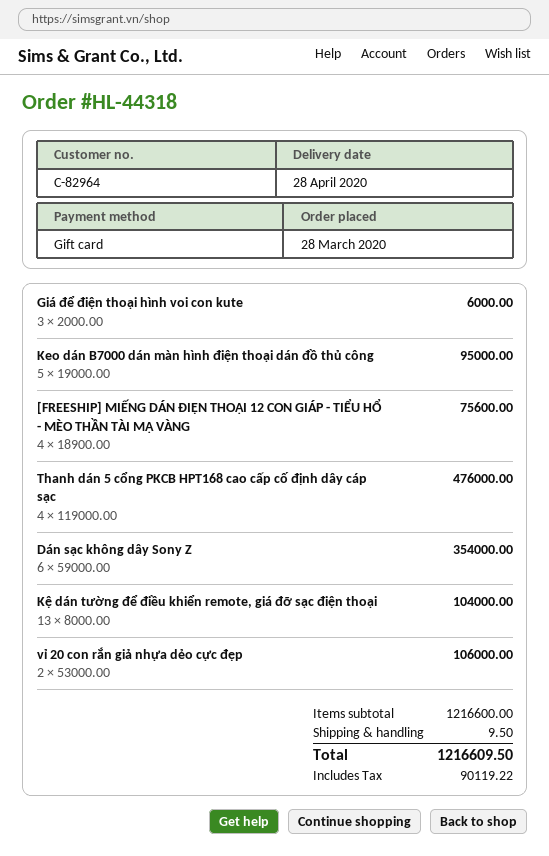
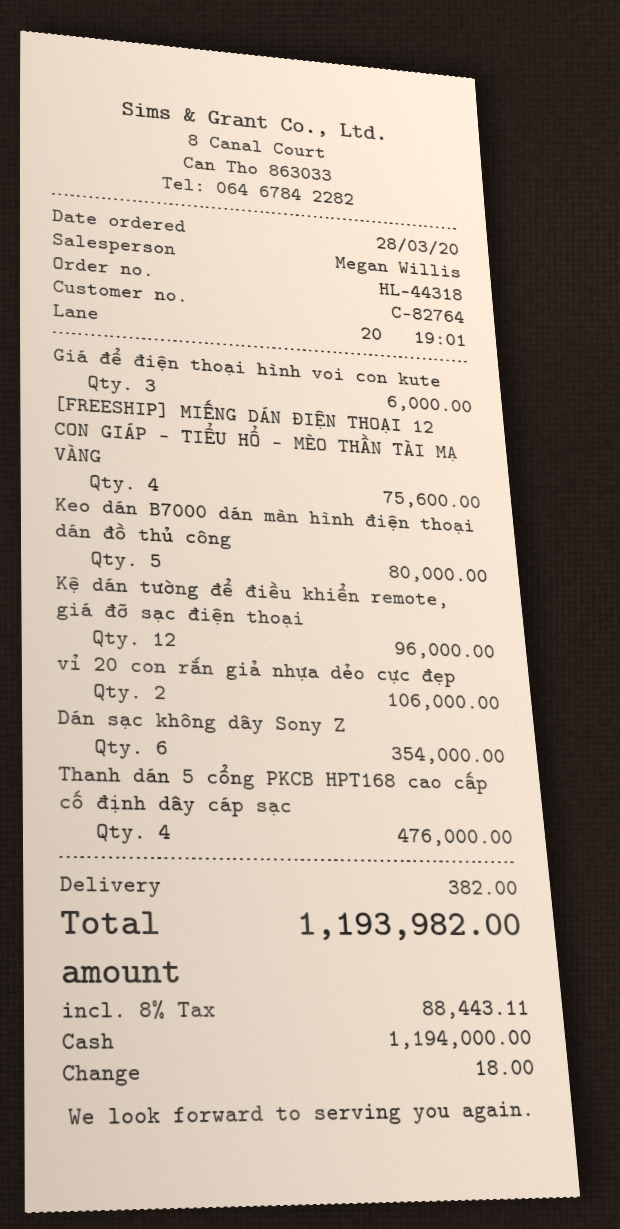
customer number: C-82964 -> C-82764
payment method: gift card -> cash
Keo dán B7000 dán màn hình điện thoại dán đồ thủ công: 5 for 95000.00 -> 5 for 80000.00
Kệ dán tường để điều khiển remote, giá đỡ sạc điện thoại: 13 for 104000.00 -> 12 for 96000.00
shipping: 9.50 -> 382.00
tax: 90119.22 -> 88443.11
total: 1216609.50 -> 1193982.00

